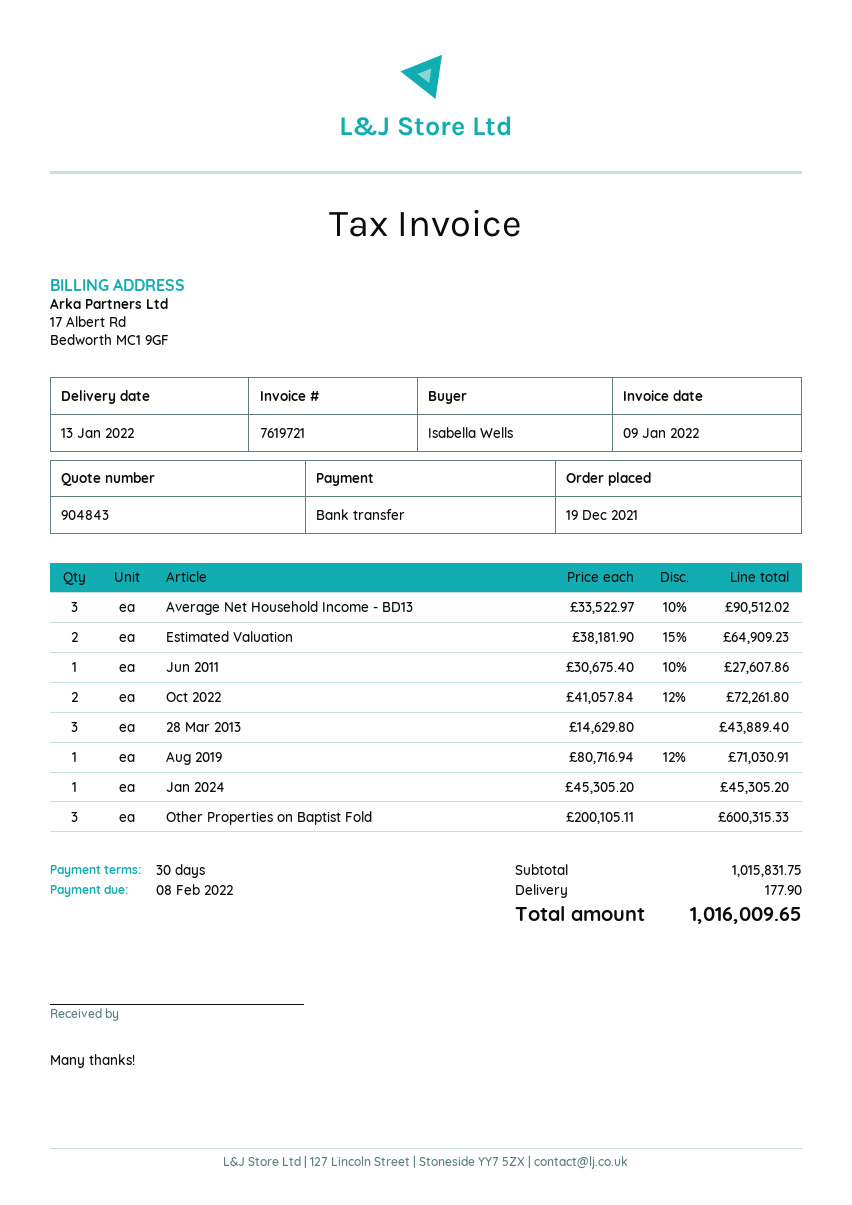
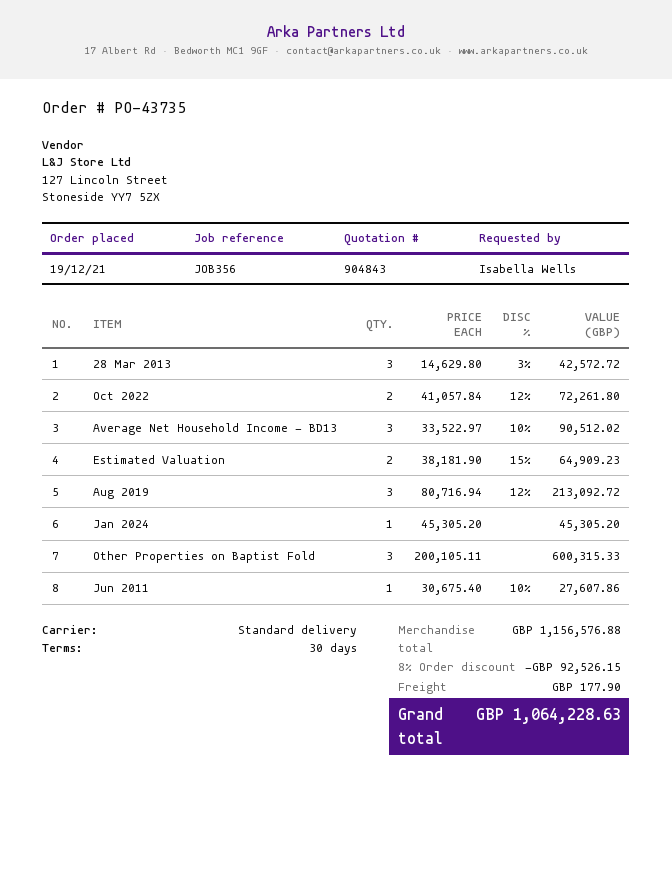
28 Mar 2013: 3 x 14629.80 = 43889.40 -> 3 x 14629.80 - 3% = 42572.72
Aug 2019: 1 x 80716.94 - 12% = 71030.91 -> 3 x 80716.94 - 12% = 213092.72
subtotal: 1015831.75 -> 1156576.88
discount: none -> 8% = 92526.15
total: 1016009.65 -> 1064228.63

